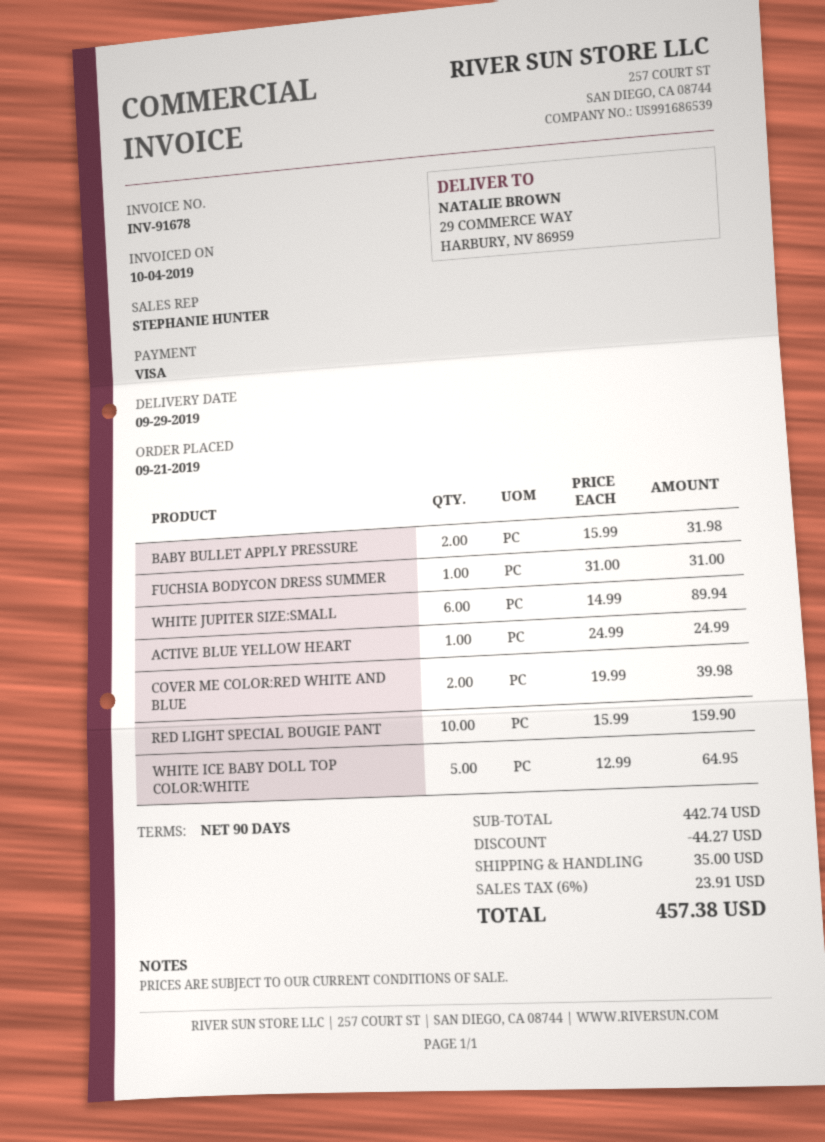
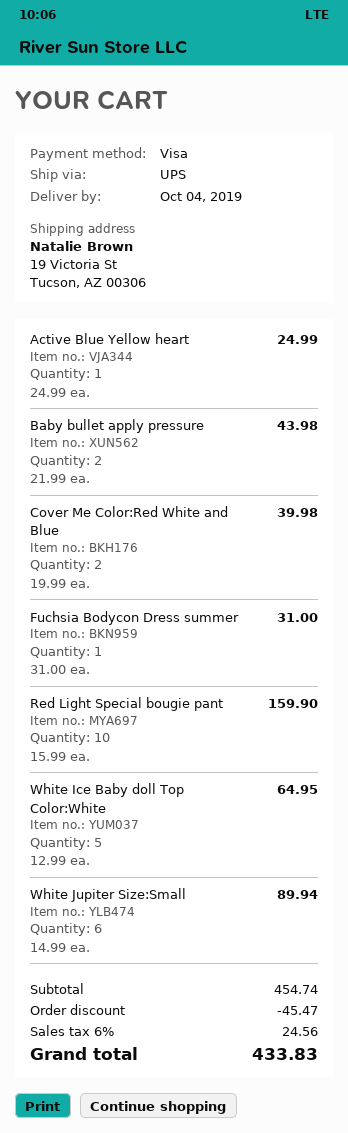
delivery date: 2019-09-29 -> 2019-10-04
ship to: 29 COMMERCE WAY, HARBURY, NV 86959 -> 19 Victoria St, Tucson, AZ 00306
BABY BULLET APPLY PRESSURE: 2 x 15.99 = 31.98 -> 2 x 21.99 = 43.98
subtotal: 442.74 -> 454.74
discount: 44.27 -> 45.47
shipping: 35.00 -> none
tax: 6% = 23.91 -> 6% = 24.56
total: 457.38 -> 433.83

